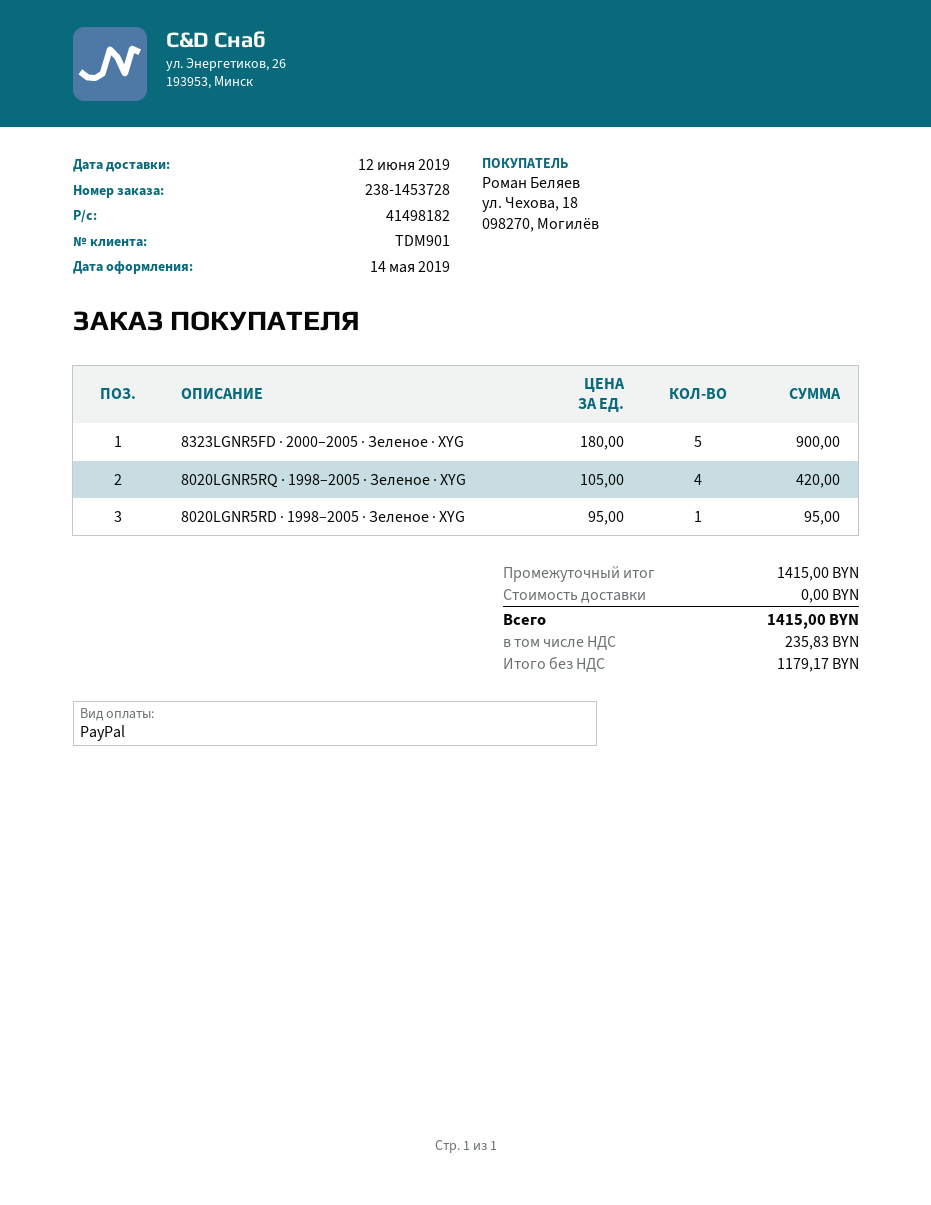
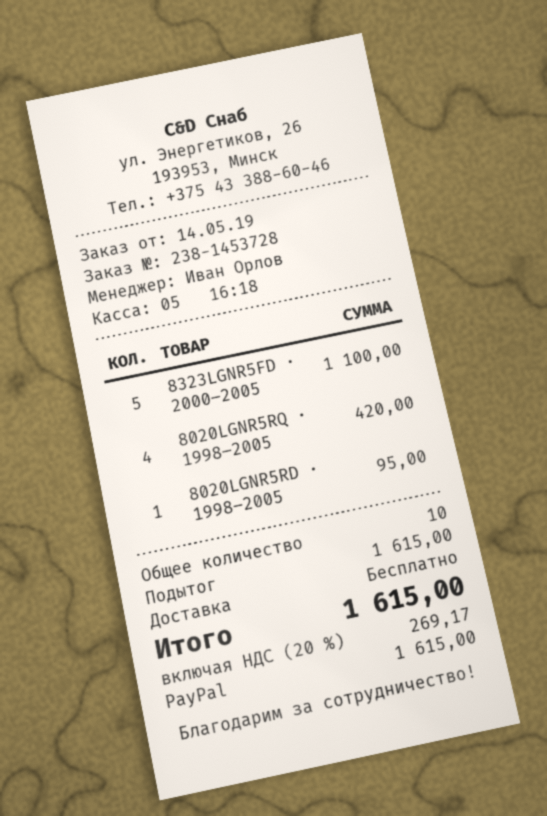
8323LGNR5FD · 2000–2005 · Зеленое · XYG: 5 for 900.00 -> 5 for 1100.00
subtotal: 1415.00 -> 1615.00
tax: 235.83 -> 269.17
total: 1415.00 -> 1615.00

